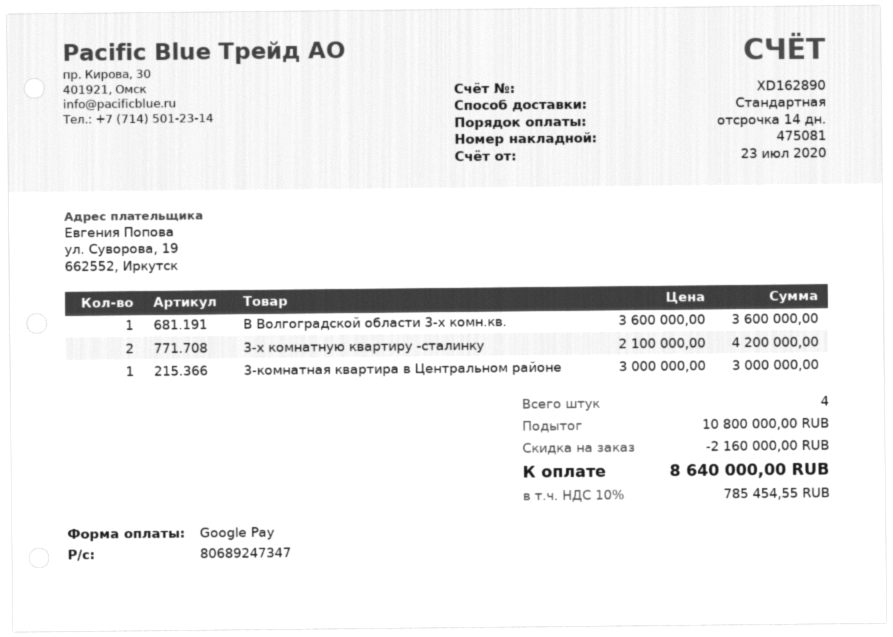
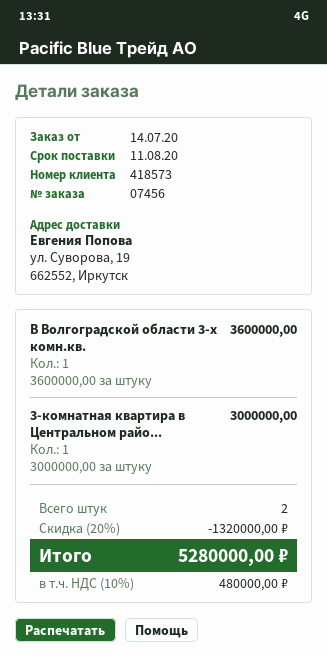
3-х комнатную квартиру -сталинку: 2 x 2100000.00 = 4200000.00 -> none
total quantity: 4 -> 2
discount: 2160000.00 -> 1320000.00
tax: 10% = 785454.55 -> 10% = 480000.00
total: 8640000.00 -> 5280000.00

